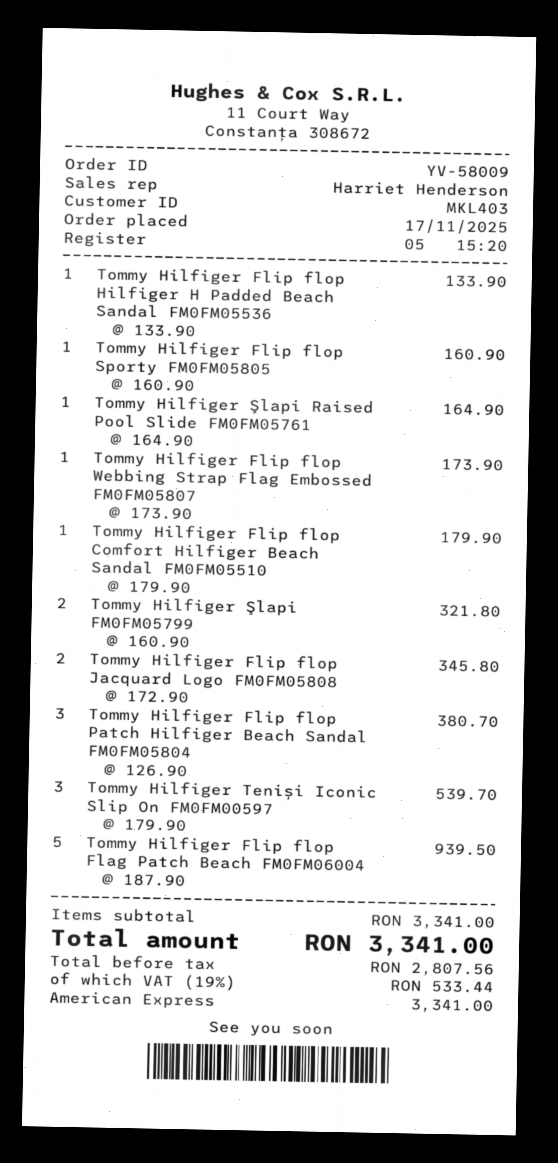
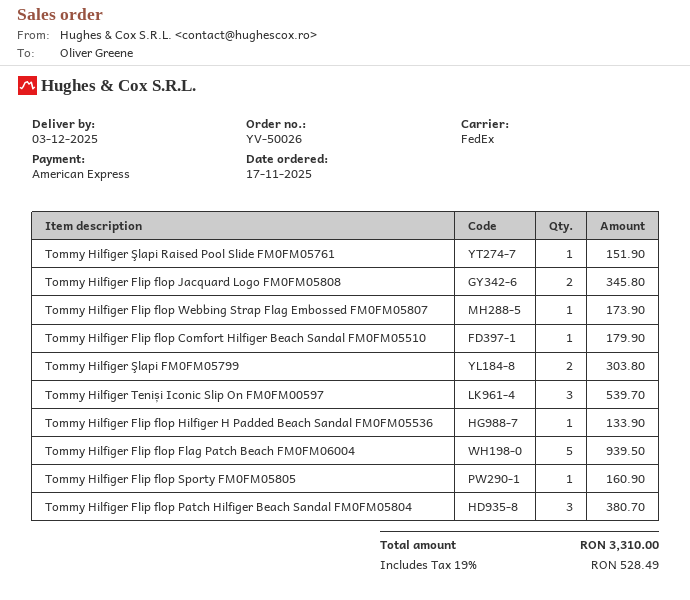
order number: YV-58009 -> YV-50026
Tommy Hilfiger Şlapi Raised Pool Slide FM0FM05761: 1 for 164.90 -> 1 for 151.90
Tommy Hilfiger Şlapi FM0FM05799: 2 for 321.80 -> 2 for 303.80
tax: 19% = 533.44 -> 19% = 528.49
total: 3341.00 -> 3310.00

